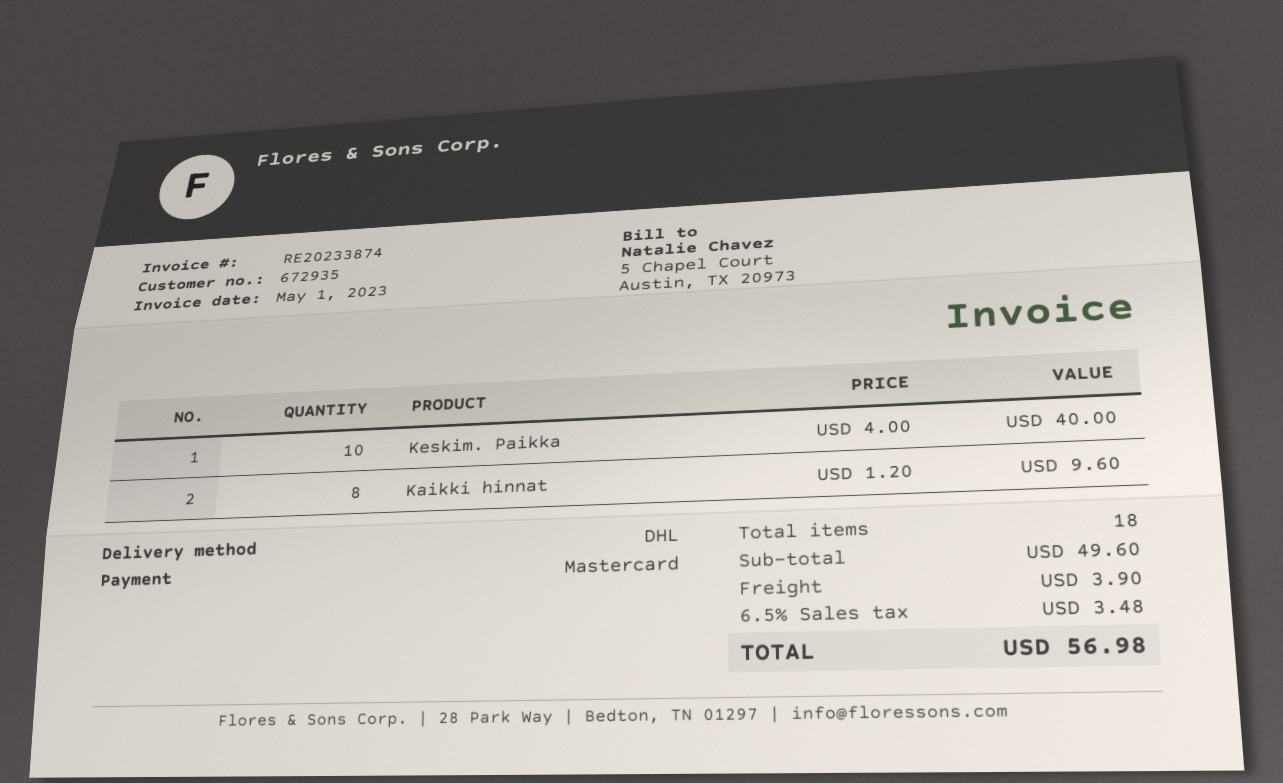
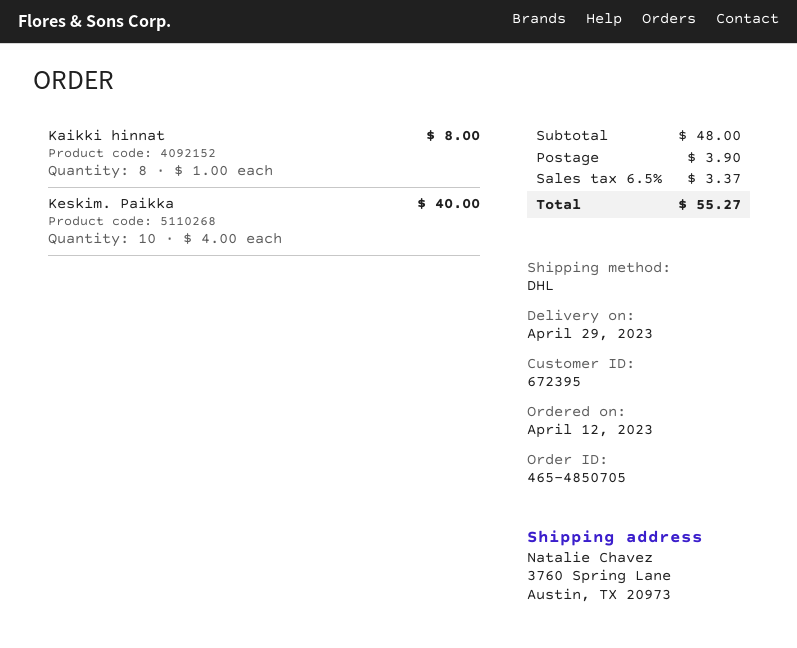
customer number: 672935 -> 672395
Kaikki hinnat: 8 x 1.20 = 9.60 -> 8 x 1.00 = 8.00
subtotal: 49.60 -> 48.00
tax: 6.5% = 3.48 -> 6.5% = 3.37
total: 56.98 -> 55.27

